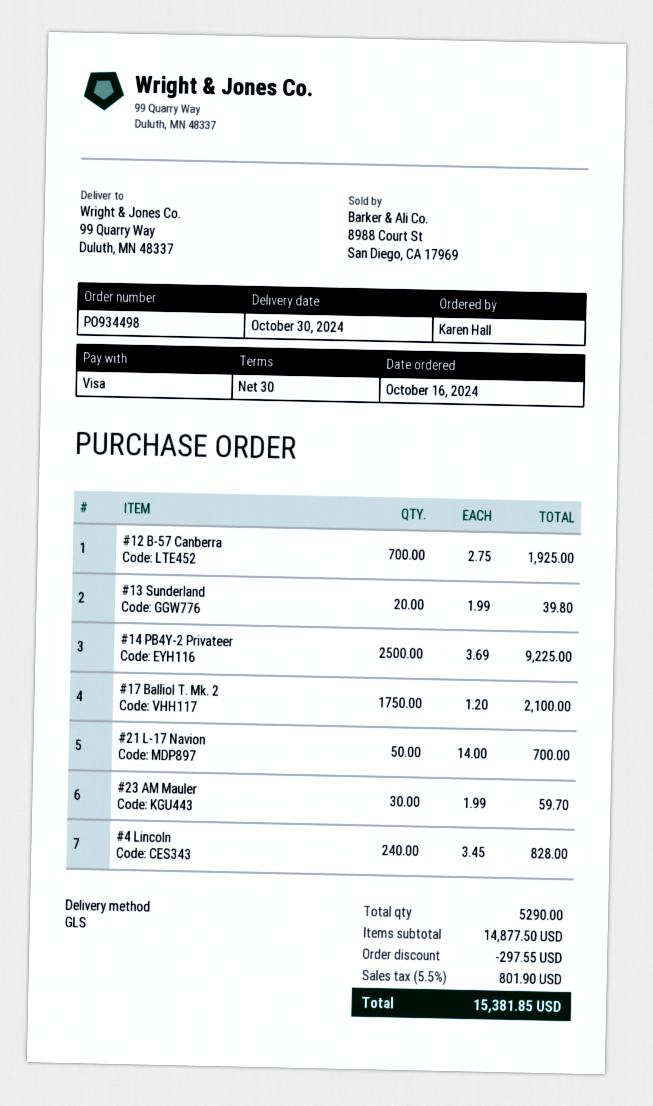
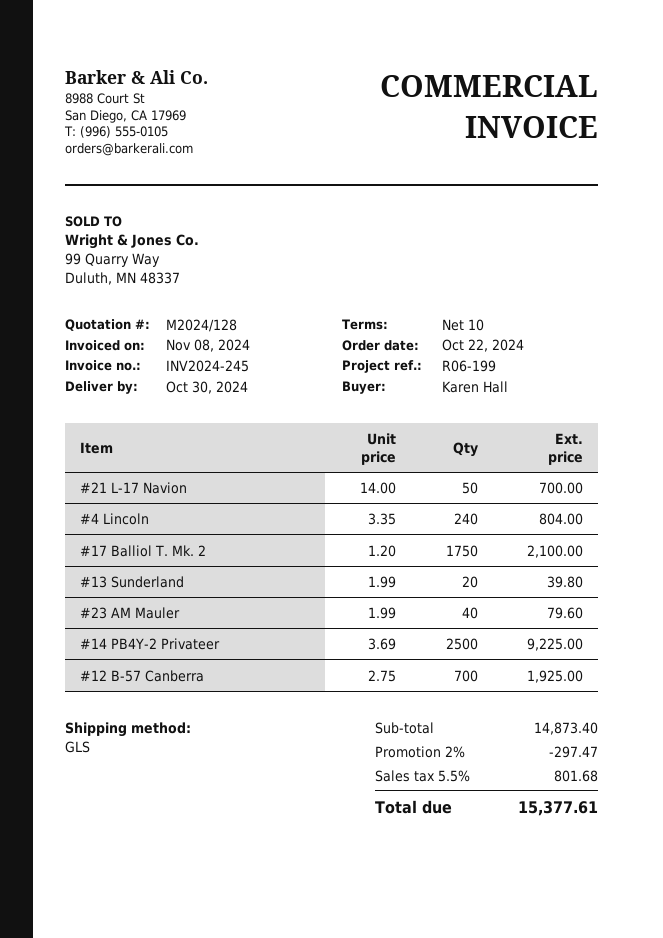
order date: 2024-10-16 -> 2024-10-22
payment terms: 30 days -> 10 days
#23 AM Mauler: 30 x 1.99 = 59.70 -> 40 x 1.99 = 79.60
#4 Lincoln: 240 x 3.45 = 828.00 -> 240 x 3.35 = 804.00
subtotal: 14877.50 -> 14873.40
discount: 297.55 -> 297.47
tax: 5.5% = 801.90 -> 5.5% = 801.68
total: 15381.85 -> 15377.61

